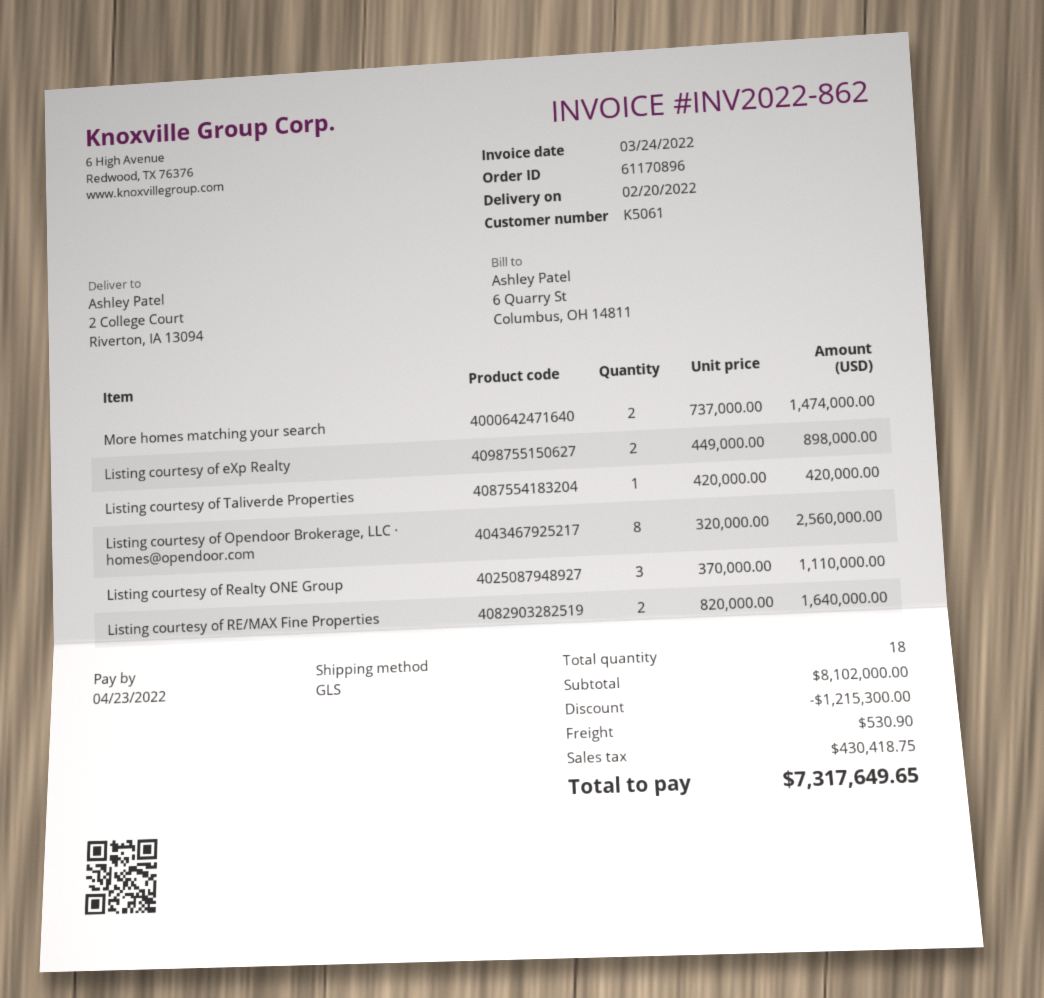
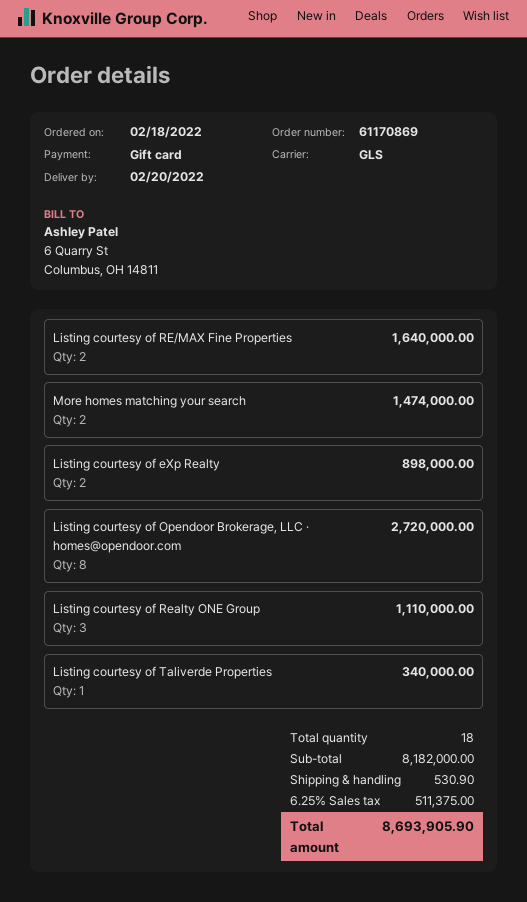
order number: 61170896 -> 61170869
Listing courtesy of Taliverde Properties: 1 for 420000.00 -> 1 for 340000.00
Listing courtesy of Opendoor Brokerage, LLC · homes@opendoor.com: 8 for 2560000.00 -> 8 for 2720000.00
subtotal: 8102000.00 -> 8182000.00
discount: 1215300.00 -> none
tax: 430418.75 -> 511375.00
total: 7317649.65 -> 8693905.90

